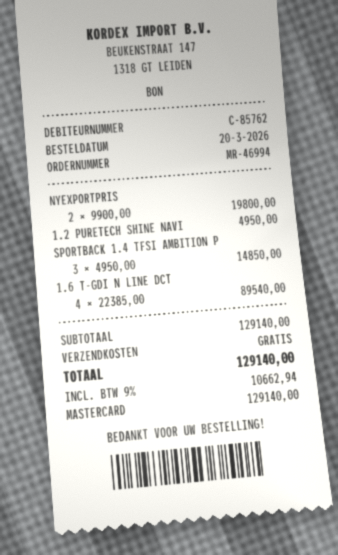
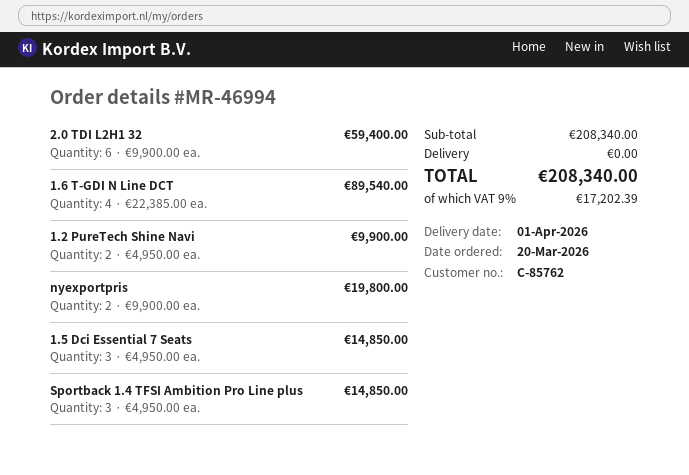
1.2 PURETECH SHINE NAVI: 1 x 4950.00 = 4950.00 -> 2 x 4950.00 = 9900.00
2.0 TDI L2H1 32: none -> 6 x 9900.00 = 59400.00
1.5 Dci Essential 7 Seats: none -> 3 x 4950.00 = 14850.00
subtotal: 129140.00 -> 208340.00
tax: 9% = 10662.94 -> 9% = 17202.39
total: 129140.00 -> 208340.00

